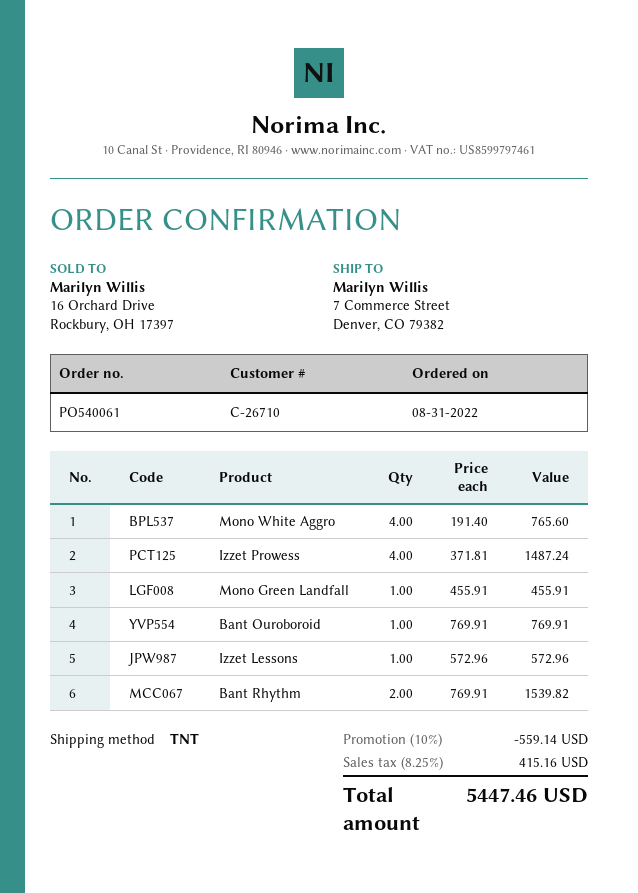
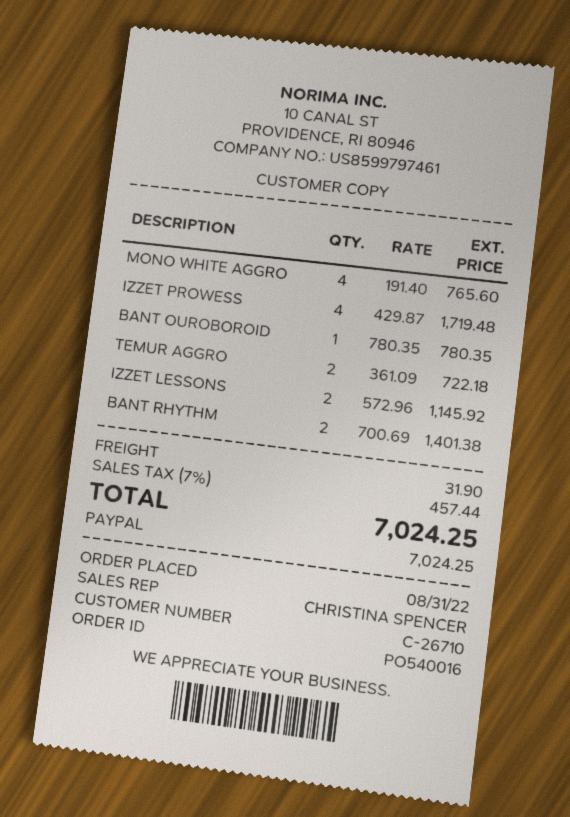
order number: PO540061 -> PO540016
Izzet Prowess: 4 x 371.81 = 1487.24 -> 4 x 429.87 = 1719.48
Mono Green Landfall: 1 x 455.91 = 455.91 -> none
Bant Ouroboroid: 1 x 769.91 = 769.91 -> 1 x 780.35 = 780.35
Izzet Lessons: 1 x 572.96 = 572.96 -> 2 x 572.96 = 1145.92
Bant Rhythm: 2 x 769.91 = 1539.82 -> 2 x 700.69 = 1401.38
TEMUR AGGRO: none -> 2 x 361.09 = 722.18
discount: 10% = 559.14 -> none
shipping: none -> 31.90
tax: 8.25% = 415.16 -> 7% = 457.44
total: 5447.46 -> 7024.25

